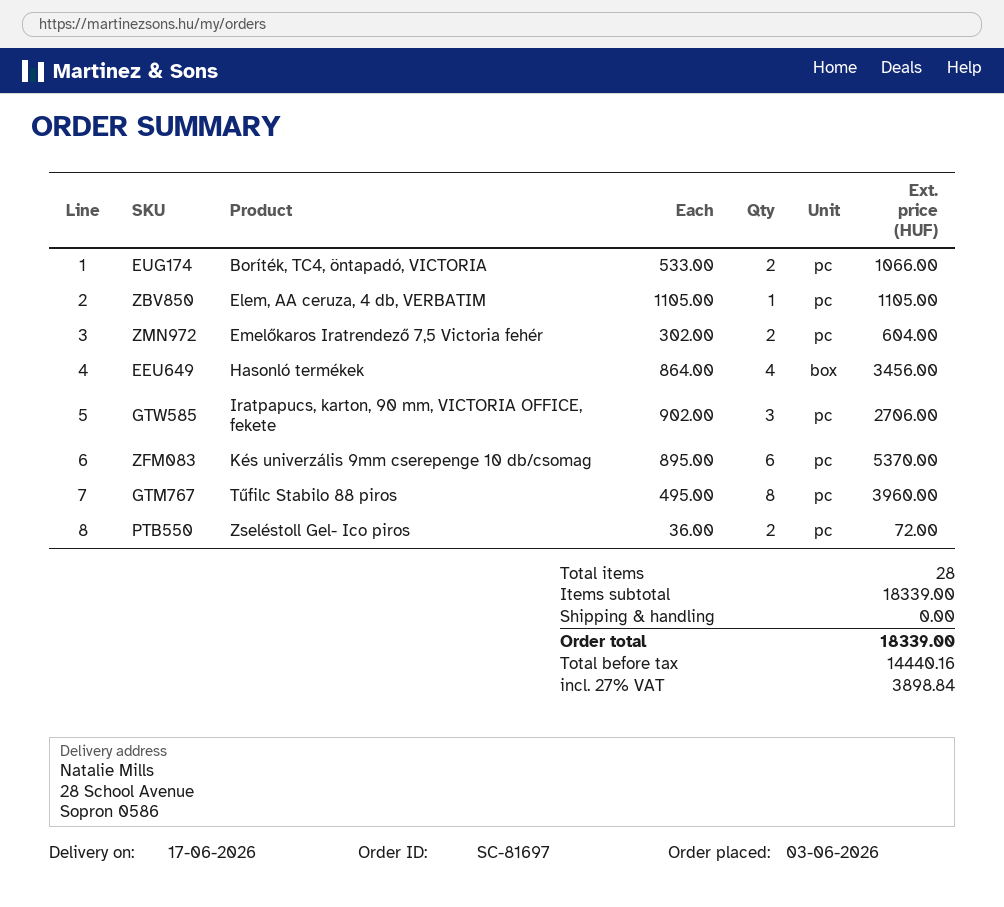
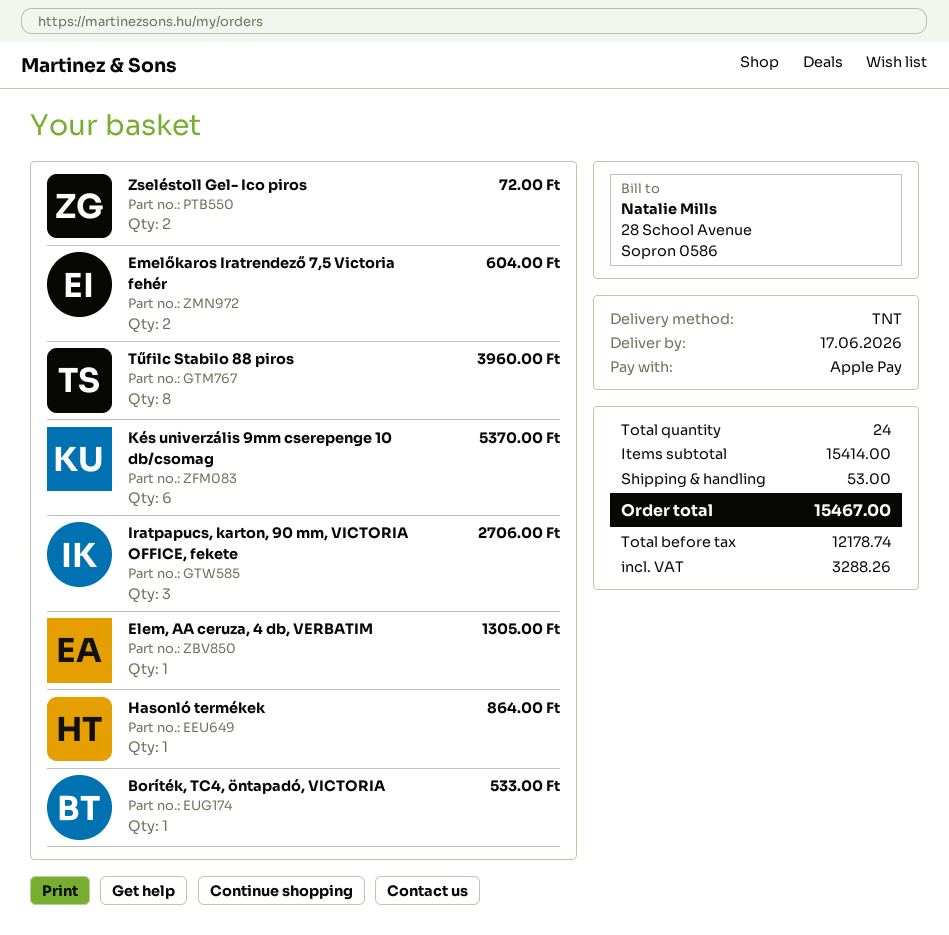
Boríték, TC4, öntapadó, VICTORIA: 2 for 1066.00 -> 1 for 533.00
Elem, AA ceruza, 4 db, VERBATIM: 1 for 1105.00 -> 1 for 1305.00
Hasonló termékek: 4 for 3456.00 -> 1 for 864.00
total quantity: 28 -> 24
subtotal: 18339.00 -> 15414.00
shipping: 0.00 -> 53.00
net: 14440.16 -> 12178.74
tax: 3898.84 -> 3288.26
total: 18339.00 -> 15467.00

